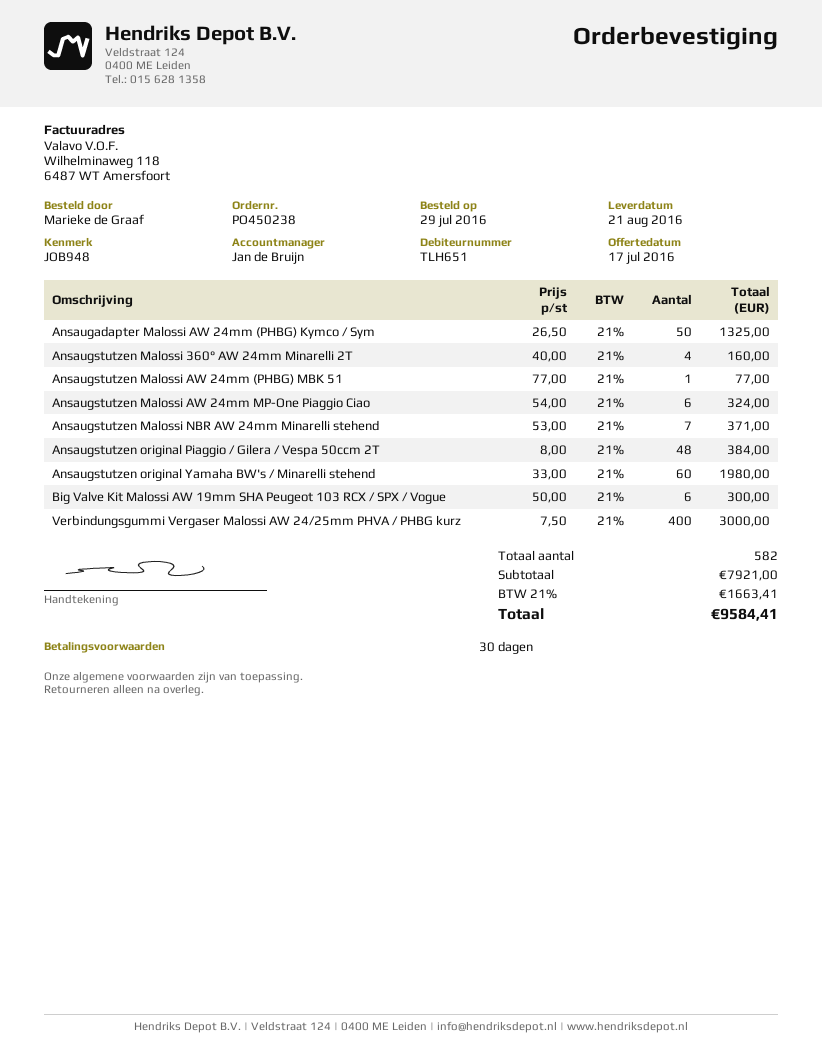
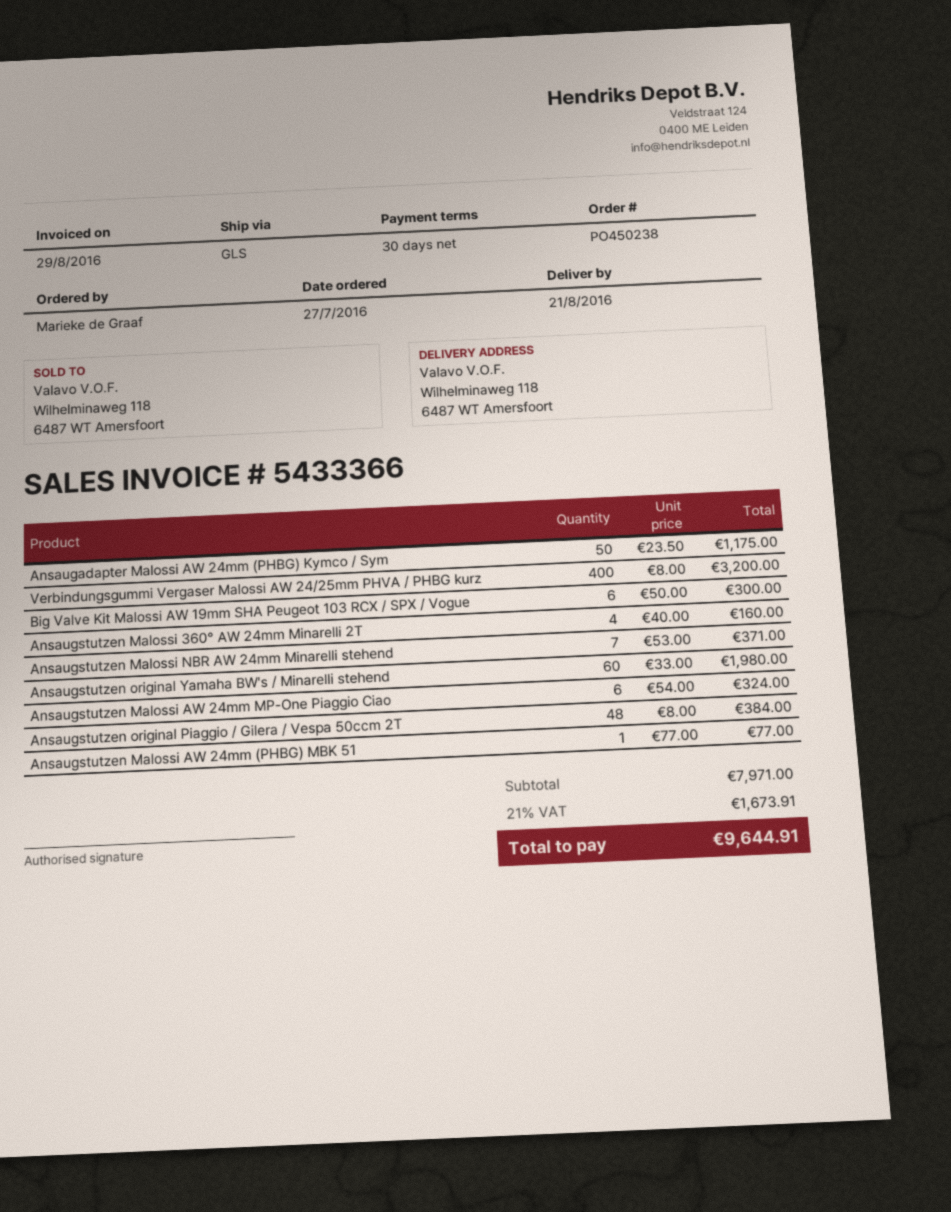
order date: 2016-07-29 -> 2016-07-27
Ansaugadapter Malossi AW 24mm (PHBG) Kymco / Sym: 50 x 26.50 = 1325.00 -> 50 x 23.50 = 1175.00
Verbindungsgummi Vergaser Malossi AW 24/25mm PHVA / PHBG kurz: 400 x 7.50 = 3000.00 -> 400 x 8.00 = 3200.00
subtotal: 7921.00 -> 7971.00
tax: 21% = 1663.41 -> 21% = 1673.91
total: 9584.41 -> 9644.91

